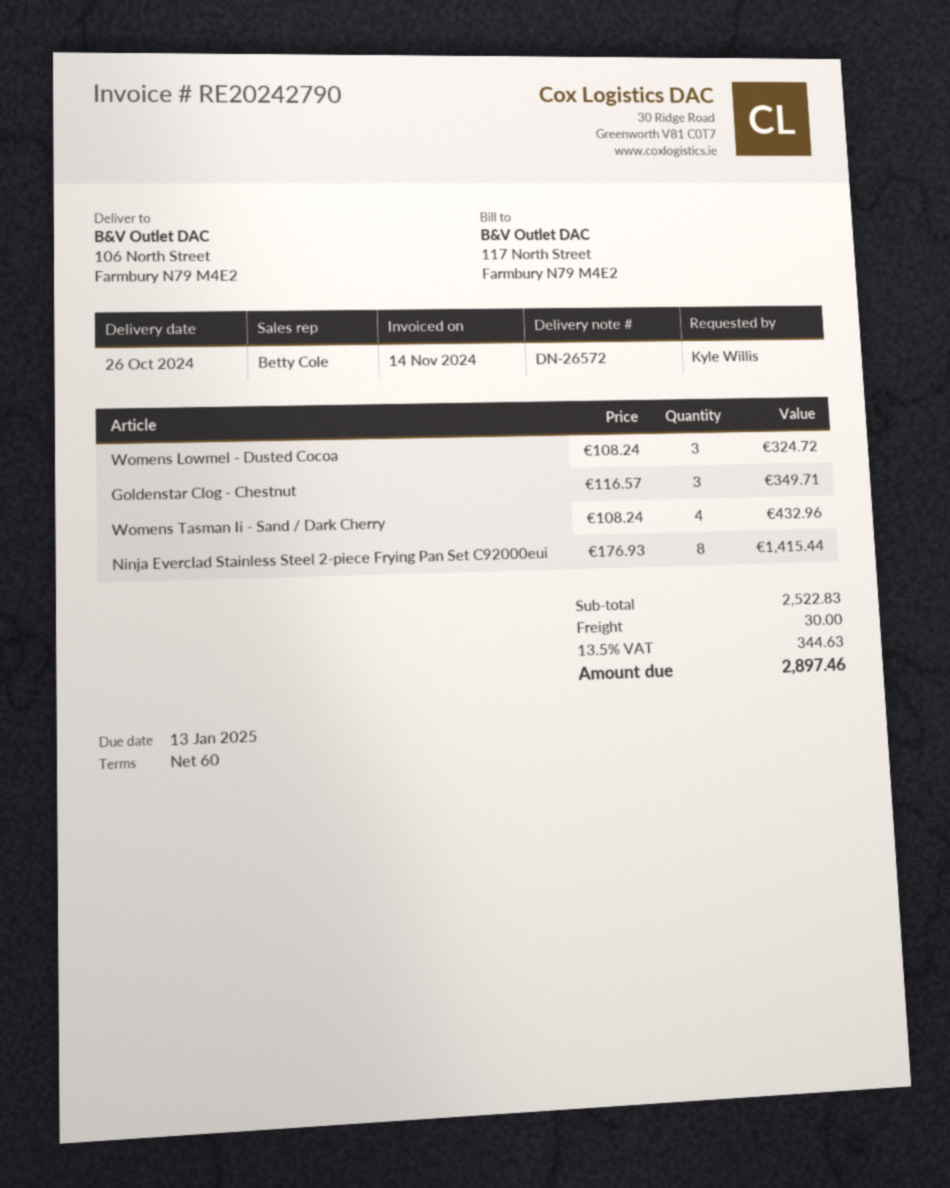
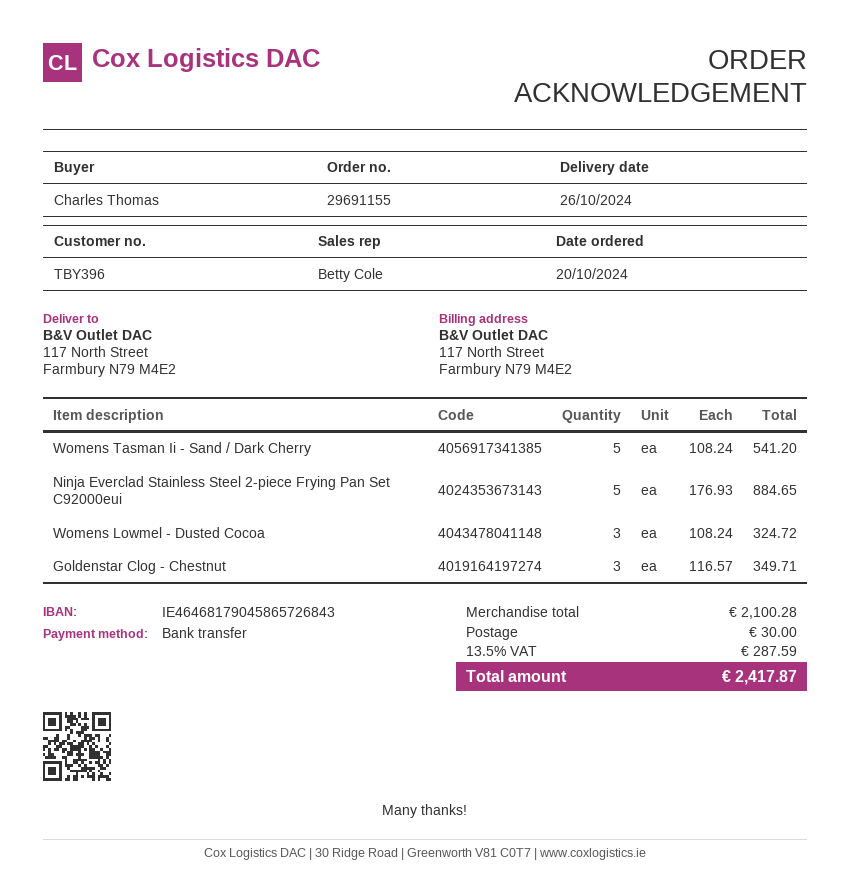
ordered by: Kyle Willis -> Charles Thomas
ship to: 106 North Street, Farmbury N79 M4E2 -> 117 North Street, Farmbury N79 M4E2
Womens Tasman Ii - Sand / Dark Cherry: 4 x 108.24 = 432.96 -> 5 x 108.24 = 541.20
Ninja Everclad Stainless Steel 2-piece Frying Pan Set C92000eui: 8 x 176.93 = 1415.44 -> 5 x 176.93 = 884.65
subtotal: 2522.83 -> 2100.28
tax: 13.5% = 344.63 -> 13.5% = 287.59
total: 2897.46 -> 2417.87

